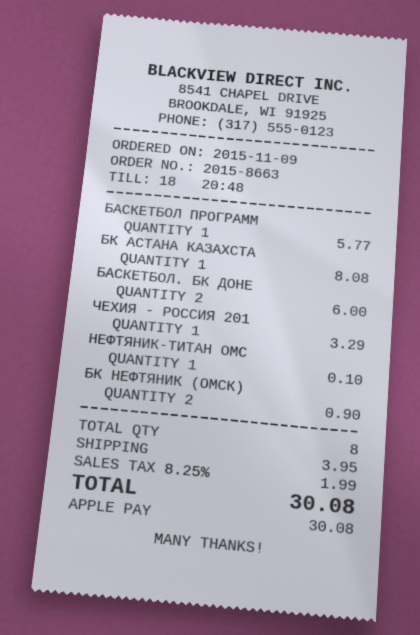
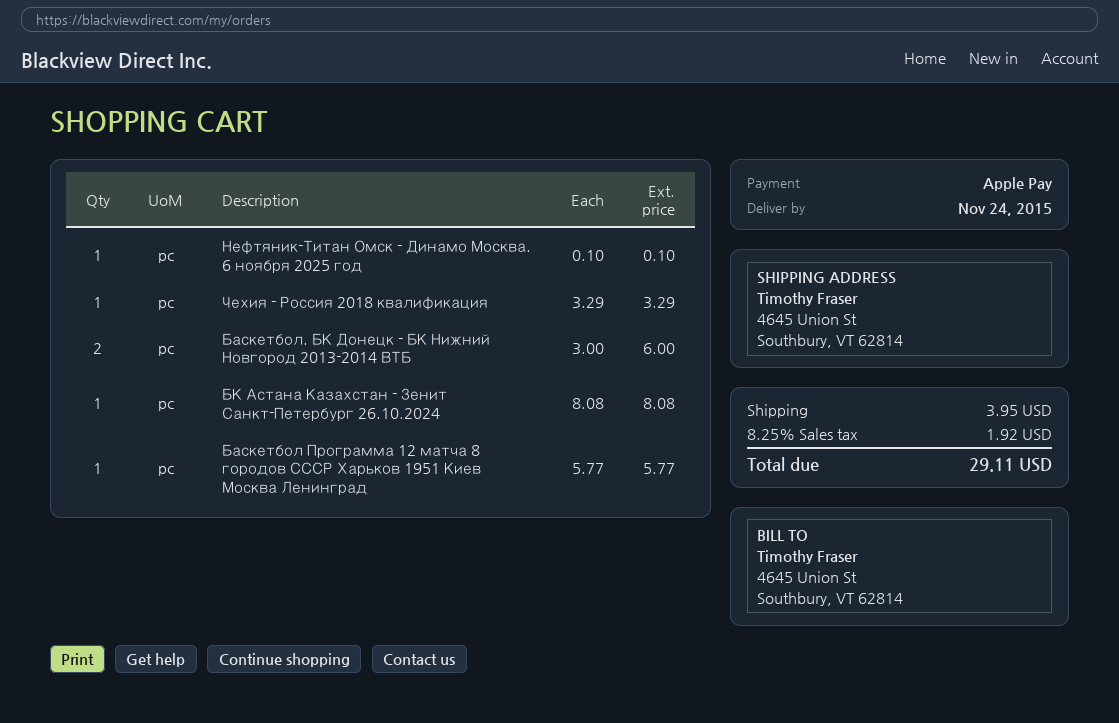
БК НЕФТЯНИК (ОМСК): 2 for 0.90 -> none
tax: 8.25% = 1.99 -> 8.25% = 1.92
total: 30.08 -> 29.11

